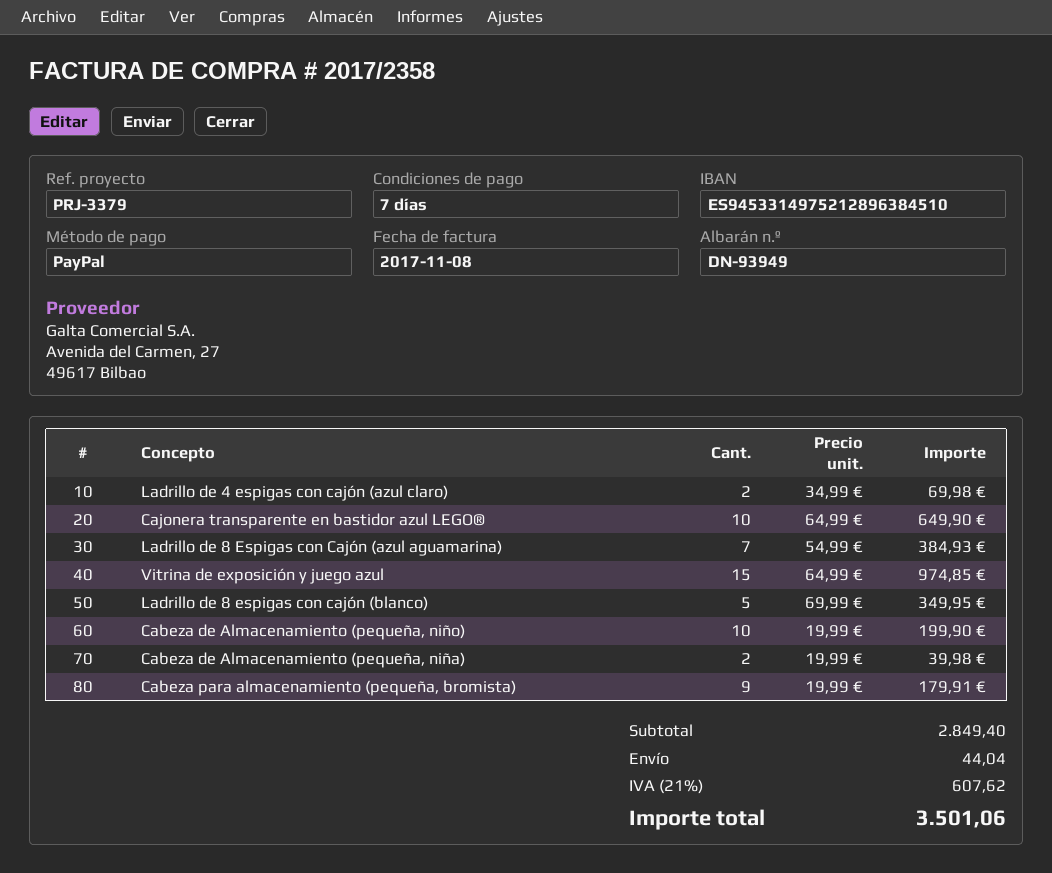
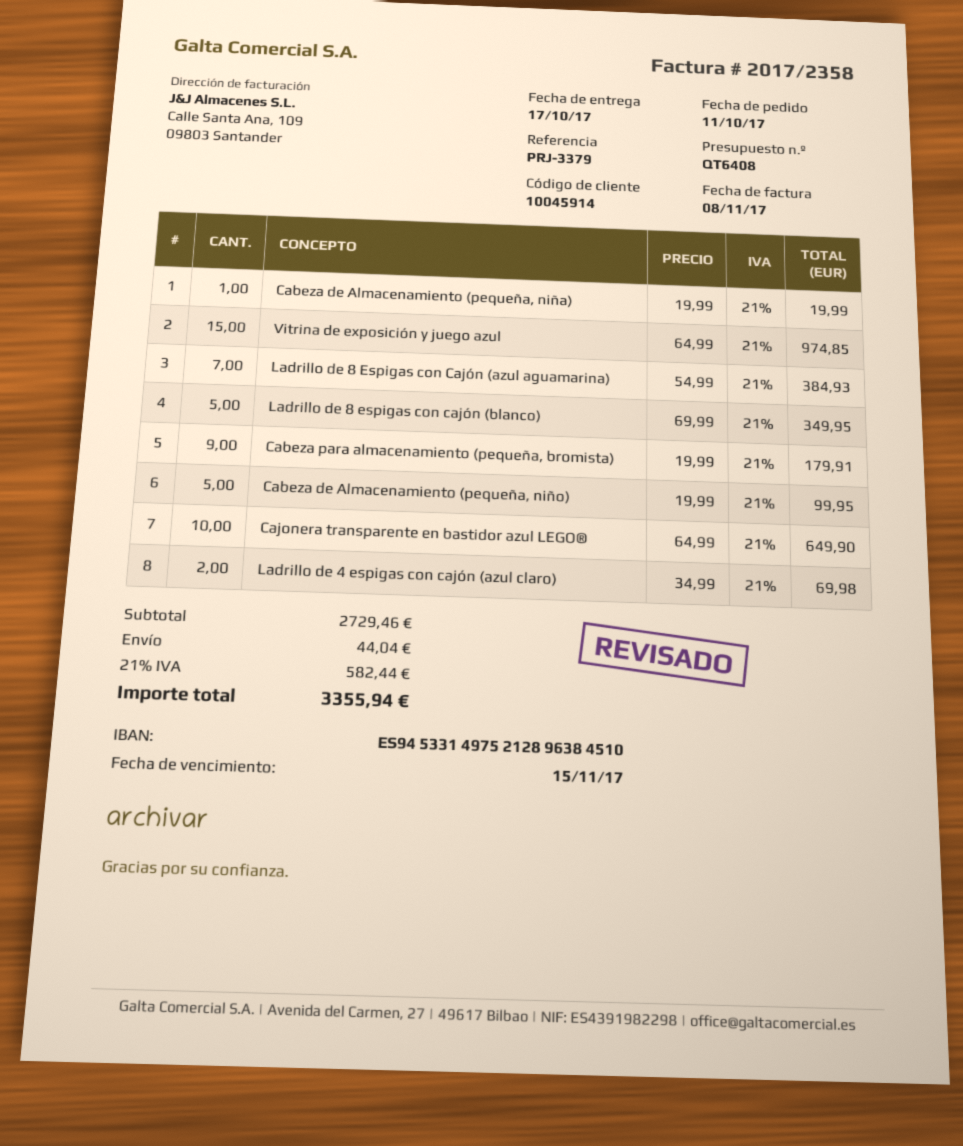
Cabeza de Almacenamiento (pequeña, niño): 10 x 19.99 = 199.90 -> 5 x 19.99 = 99.95
Cabeza de Almacenamiento (pequeña, niña): 2 x 19.99 = 39.98 -> 1 x 19.99 = 19.99
subtotal: 2849.40 -> 2729.46
tax: 21% = 607.62 -> 21% = 582.44
total: 3501.06 -> 3355.94

